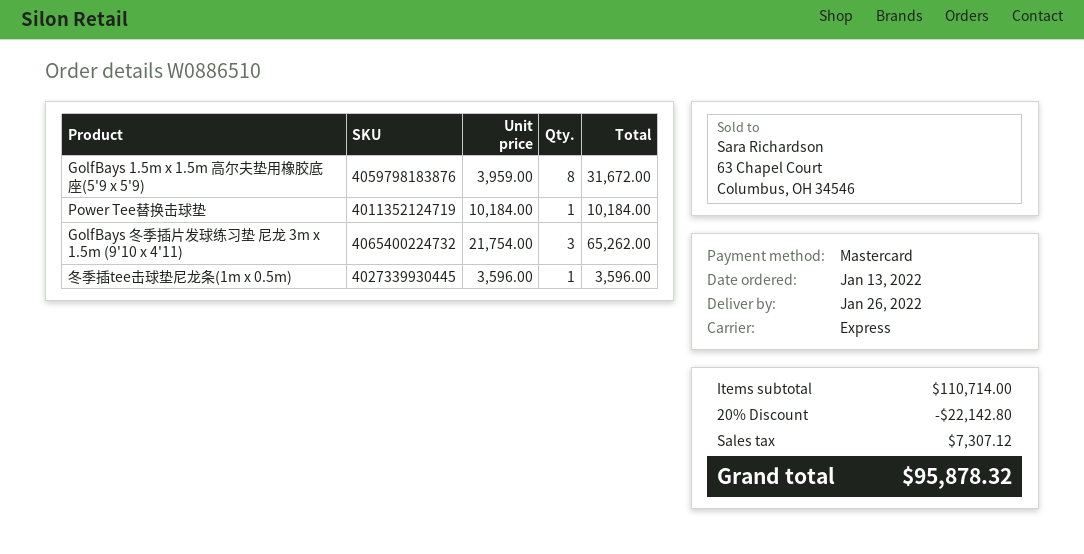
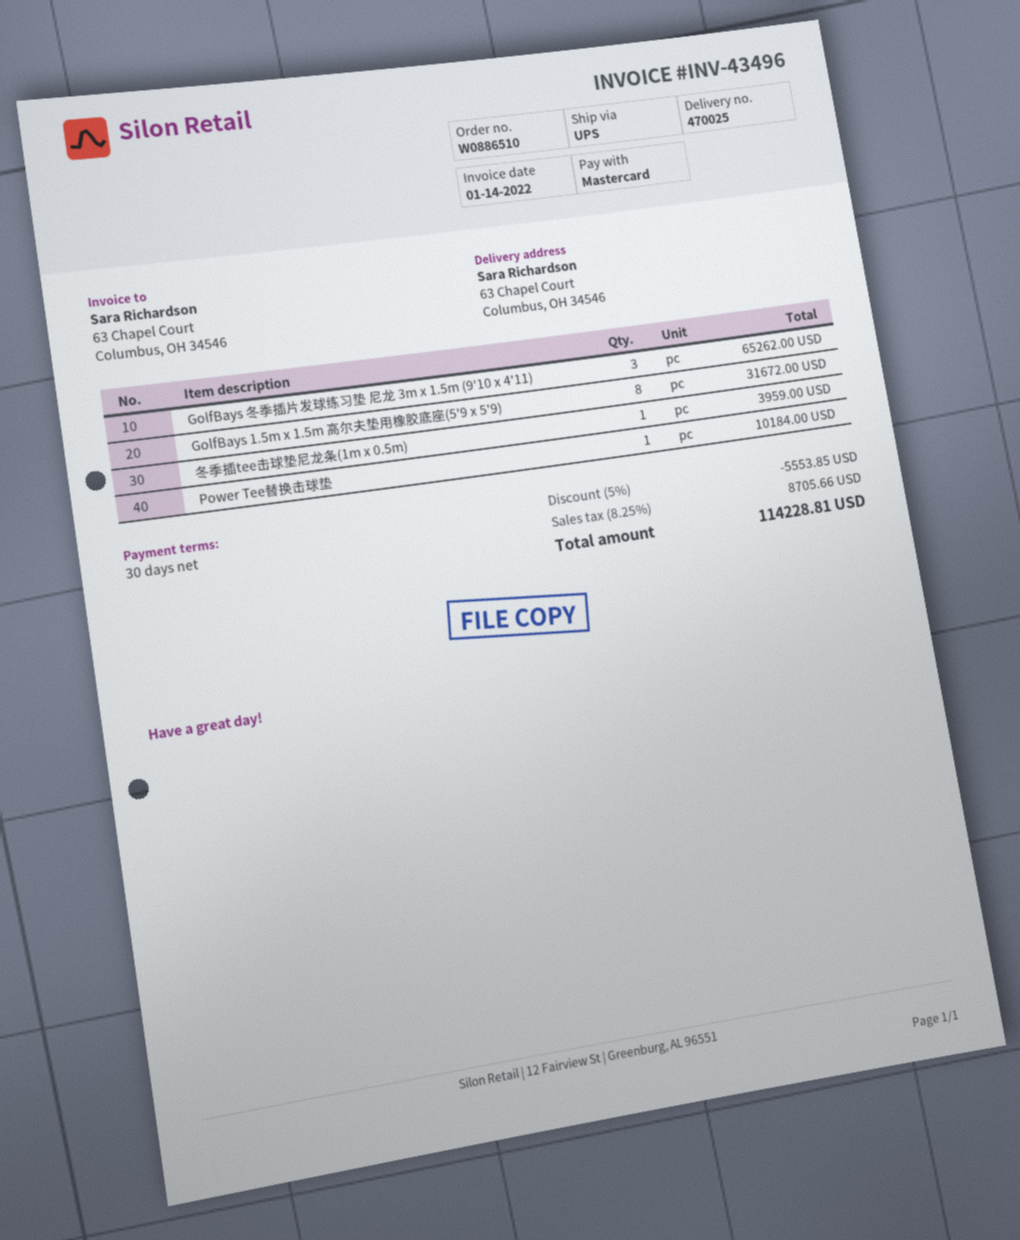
shipping method: express -> UPS
冬季插tee击球垫尼龙条(1m x 0.5m): 1 for 3596.00 -> 1 for 3959.00
discount: 20% = 22142.80 -> 5% = 5553.85
tax: 7307.12 -> 8705.66
total: 95878.32 -> 114228.81

